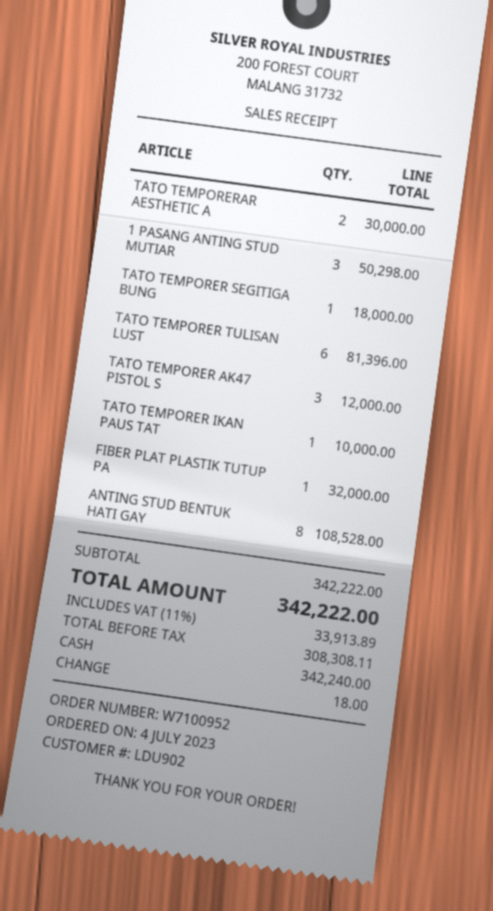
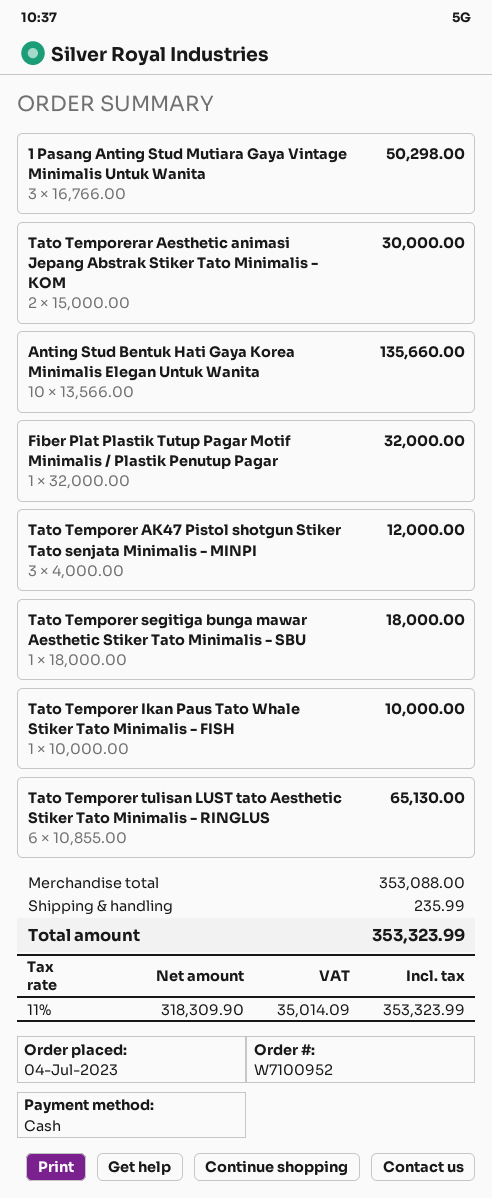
TATO TEMPORER TULISAN LUST: 6 for 81396.00 -> 6 for 65130.00
ANTING STUD BENTUK HATI GAY: 8 for 108528.00 -> 10 for 135660.00
subtotal: 342222.00 -> 353088.00
shipping: none -> 235.99
net: 308308.11 -> 318309.90
tax: 11% = 33913.89 -> 11% = 35014.09
total: 342222.00 -> 353323.99

